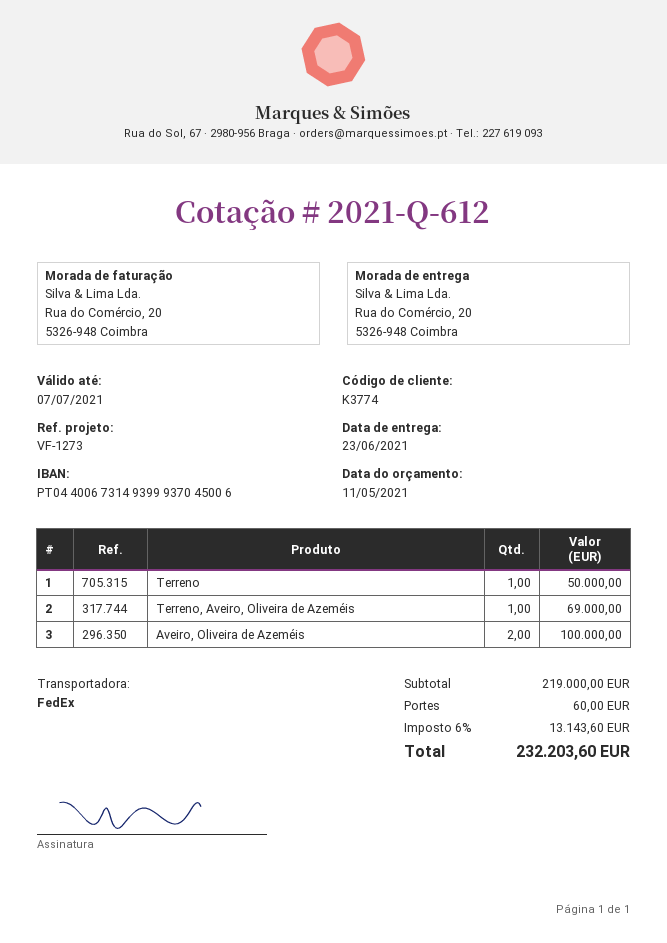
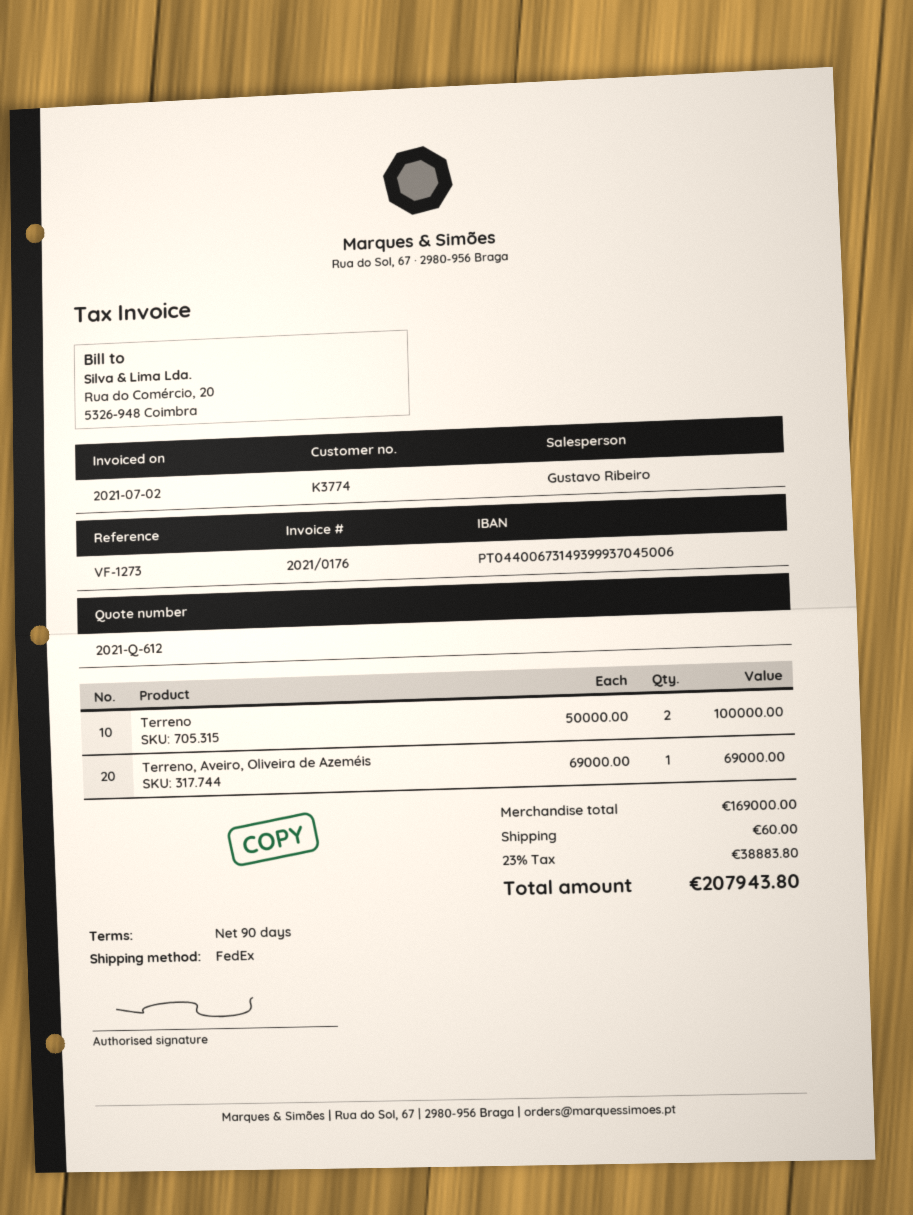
Terreno: 1 for 50000.00 -> 2 for 100000.00
Aveiro, Oliveira de Azeméis: 2 for 100000.00 -> none
subtotal: 219000.00 -> 169000.00
tax: 6% = 13143.60 -> 23% = 38883.80
total: 232203.60 -> 207943.80

